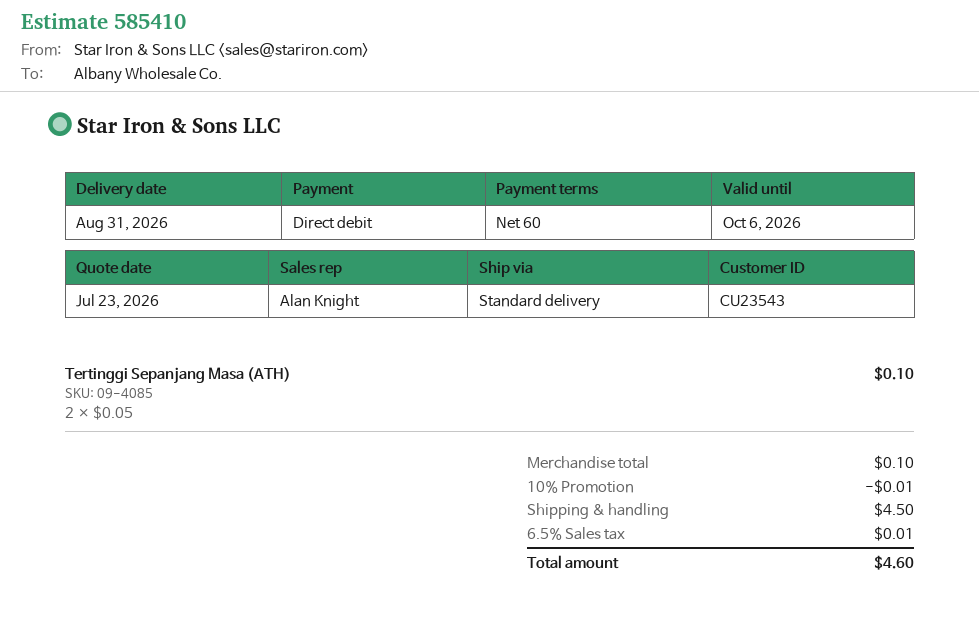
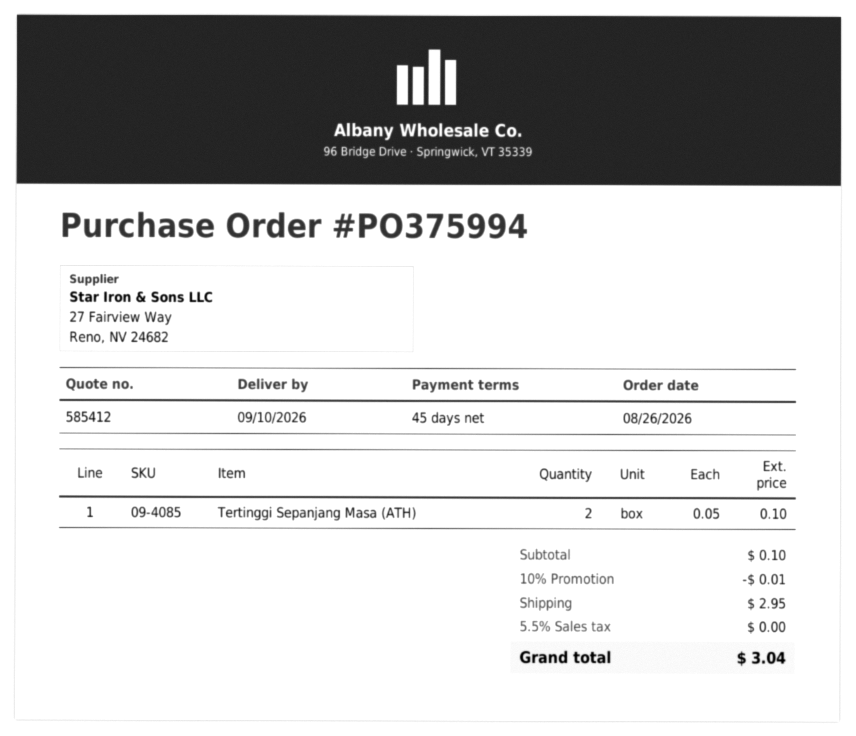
quote number: 585410 -> 585412
delivery date: 2026-08-31 -> 2026-09-10
payment terms: 60 days -> 45 days
shipping: 4.50 -> 2.95
tax: 6.5% = 0.01 -> 5.5% = 0.00
total: 4.60 -> 3.04

